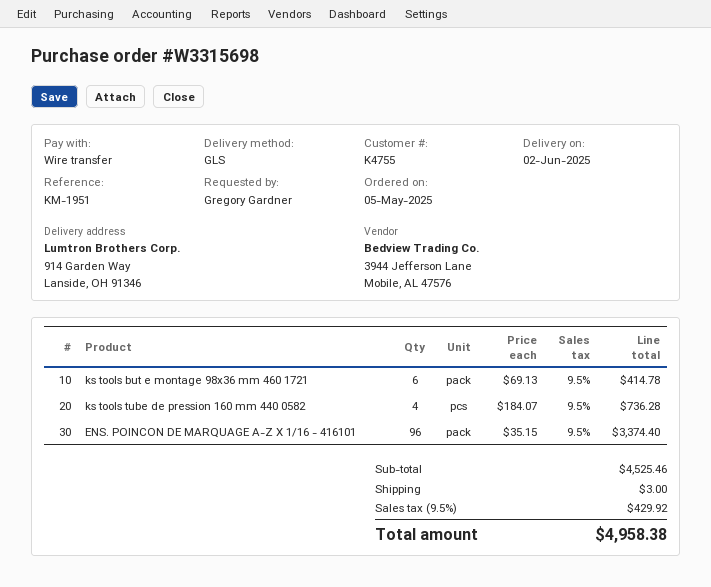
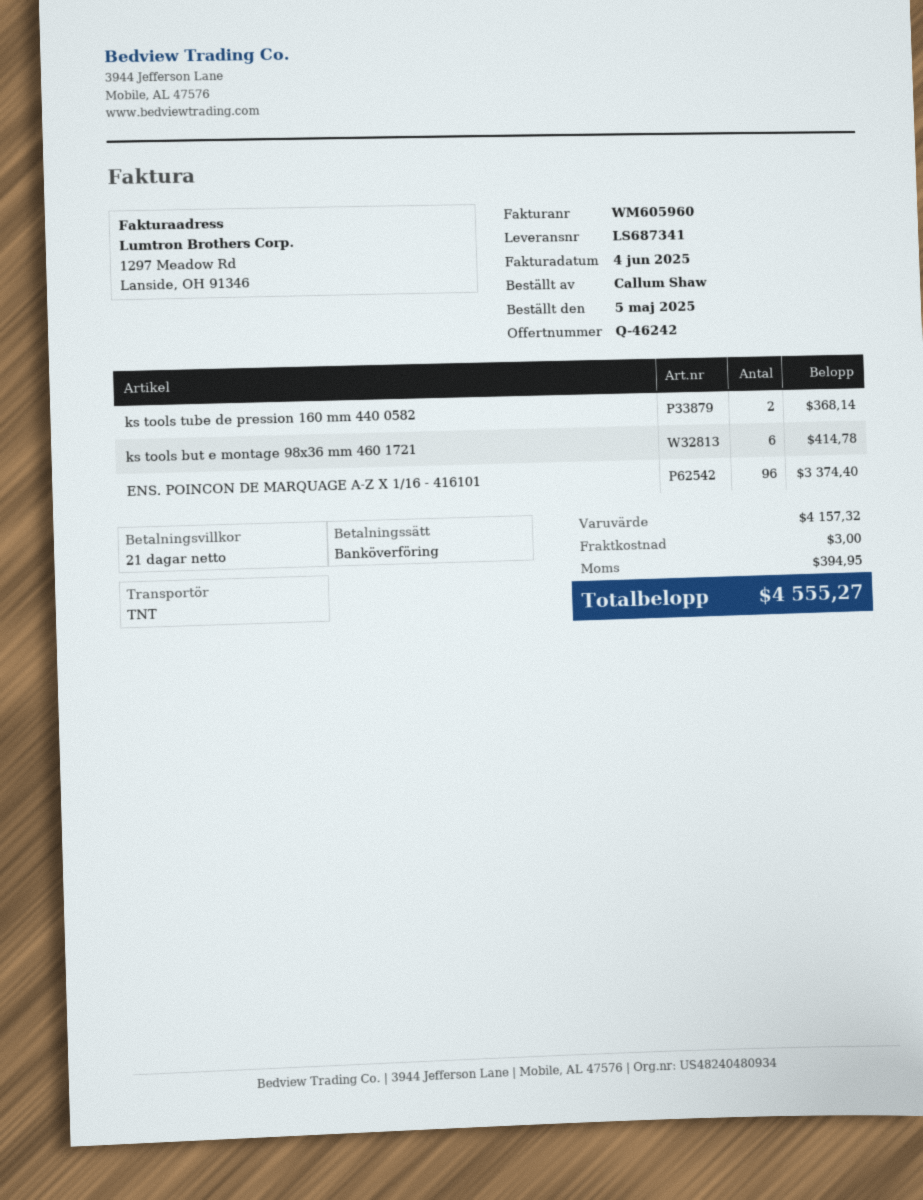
ordered by: Gregory Gardner -> Callum Shaw
shipping method: GLS -> TNT
ks tools tube de pression 160 mm 440 0582: 4 for 736.28 -> 2 for 368.14
subtotal: 4525.46 -> 4157.32
tax: 429.92 -> 394.95
total: 4958.38 -> 4555.27

